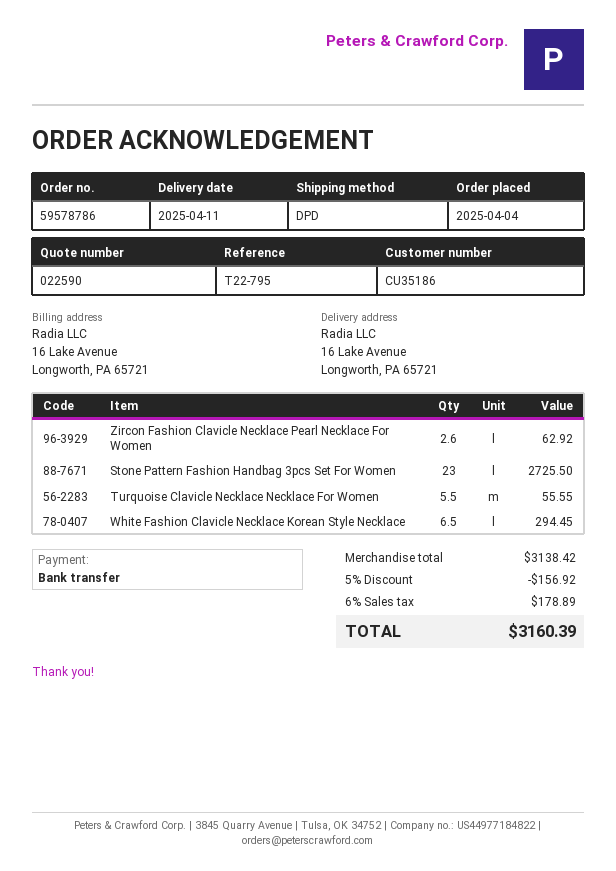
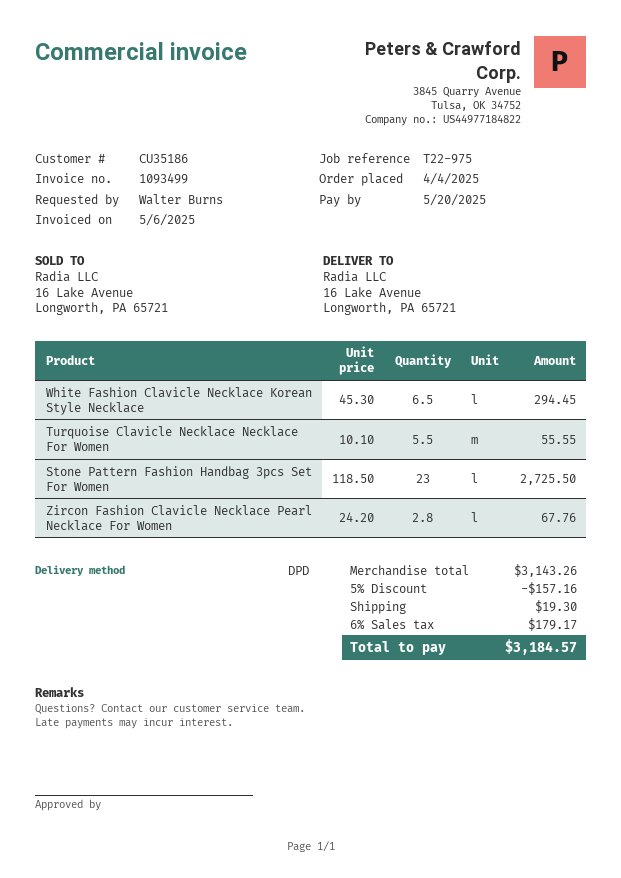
reference: T22-795 -> T22-975
Zircon Fashion Clavicle Necklace Pearl Necklace For Women: 2.6 for 62.92 -> 2.8 for 67.76
subtotal: 3138.42 -> 3143.26
discount: 5% = 156.92 -> 5% = 157.16
shipping: none -> 19.30
tax: 6% = 178.89 -> 6% = 179.17
total: 3160.39 -> 3184.57

